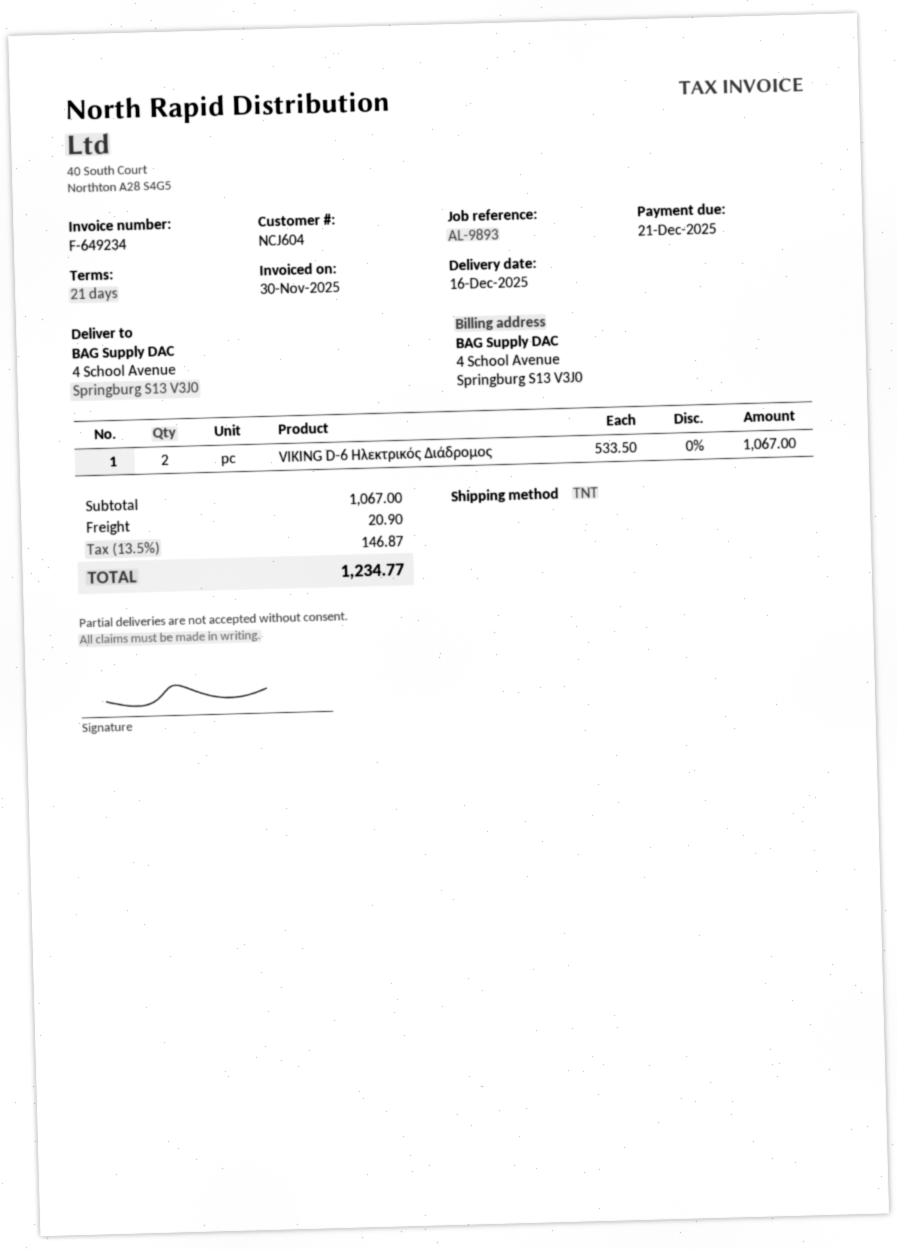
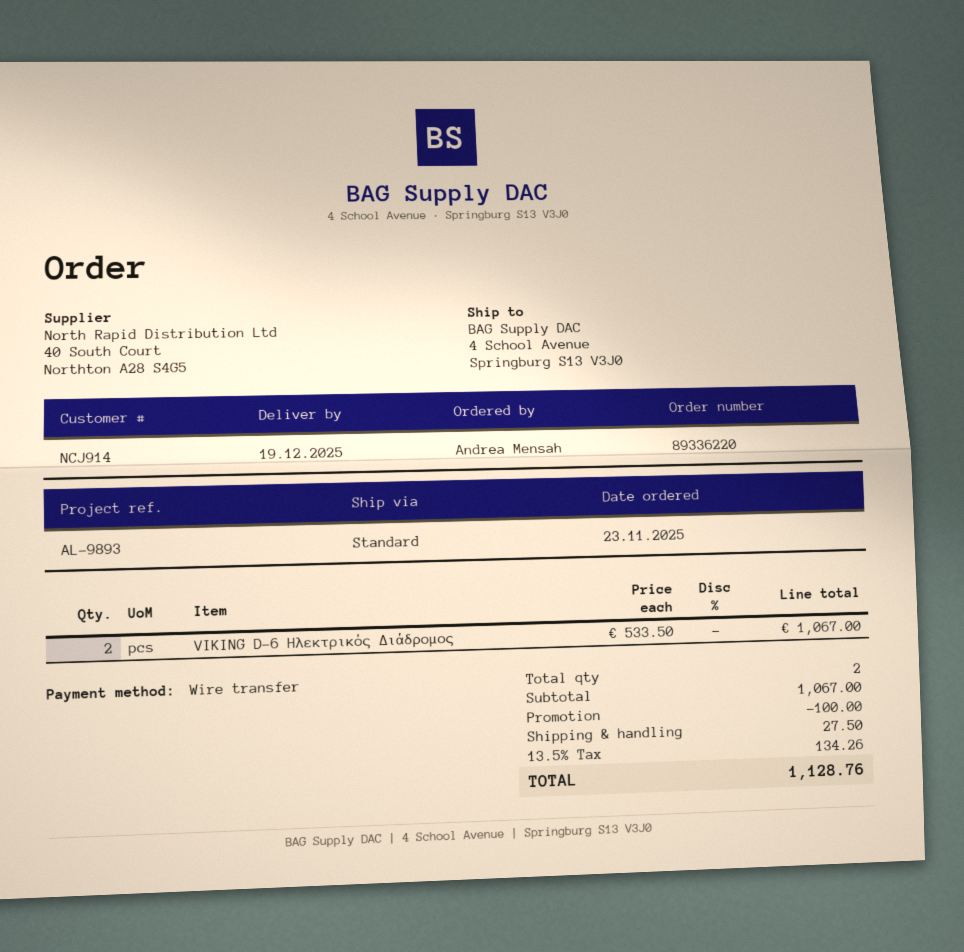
delivery date: 2025-12-16 -> 2025-12-19
customer number: NCJ604 -> NCJ914
shipping method: TNT -> standard
discount: none -> 100.00
shipping: 20.90 -> 27.50
tax: 13.5% = 146.87 -> 13.5% = 134.26
total: 1234.77 -> 1128.76

